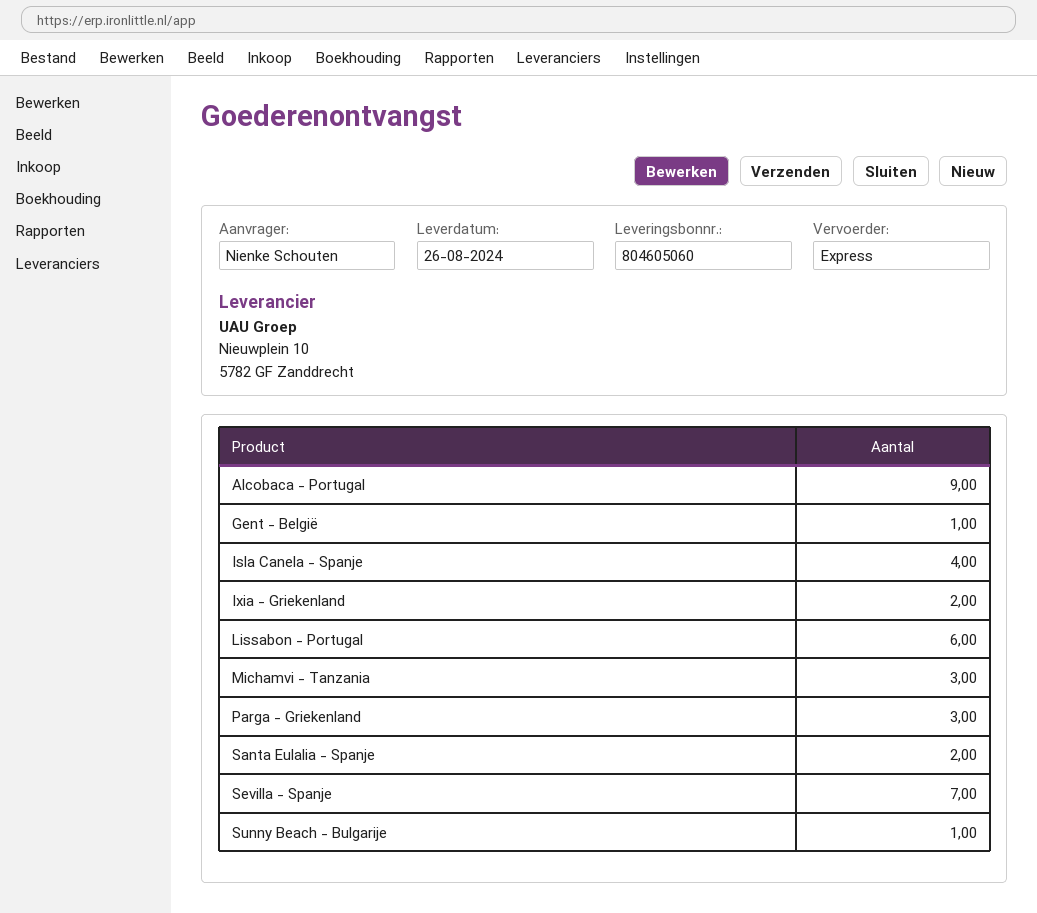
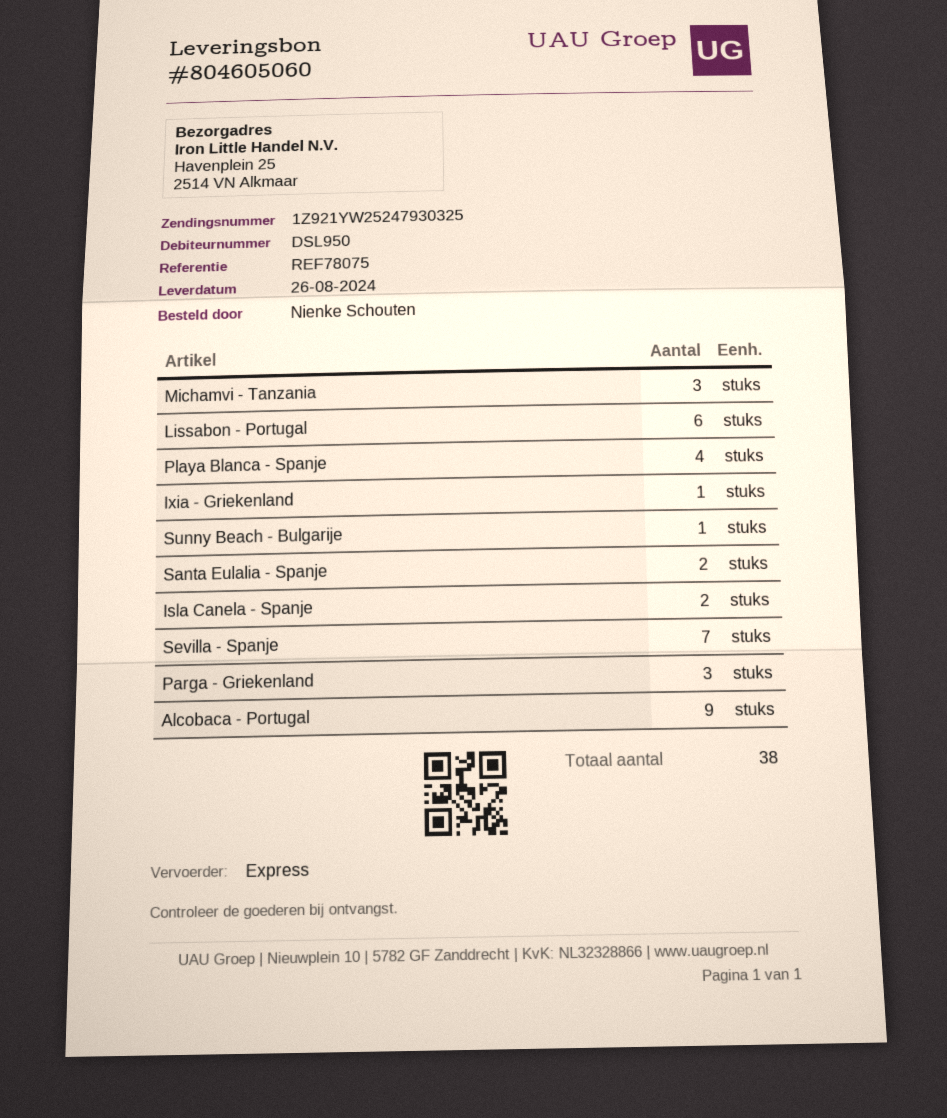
Gent - België: 1 -> none
Isla Canela - Spanje: 4 -> 2
Ixia - Griekenland: 2 -> 1
Playa Blanca - Spanje: none -> 4

